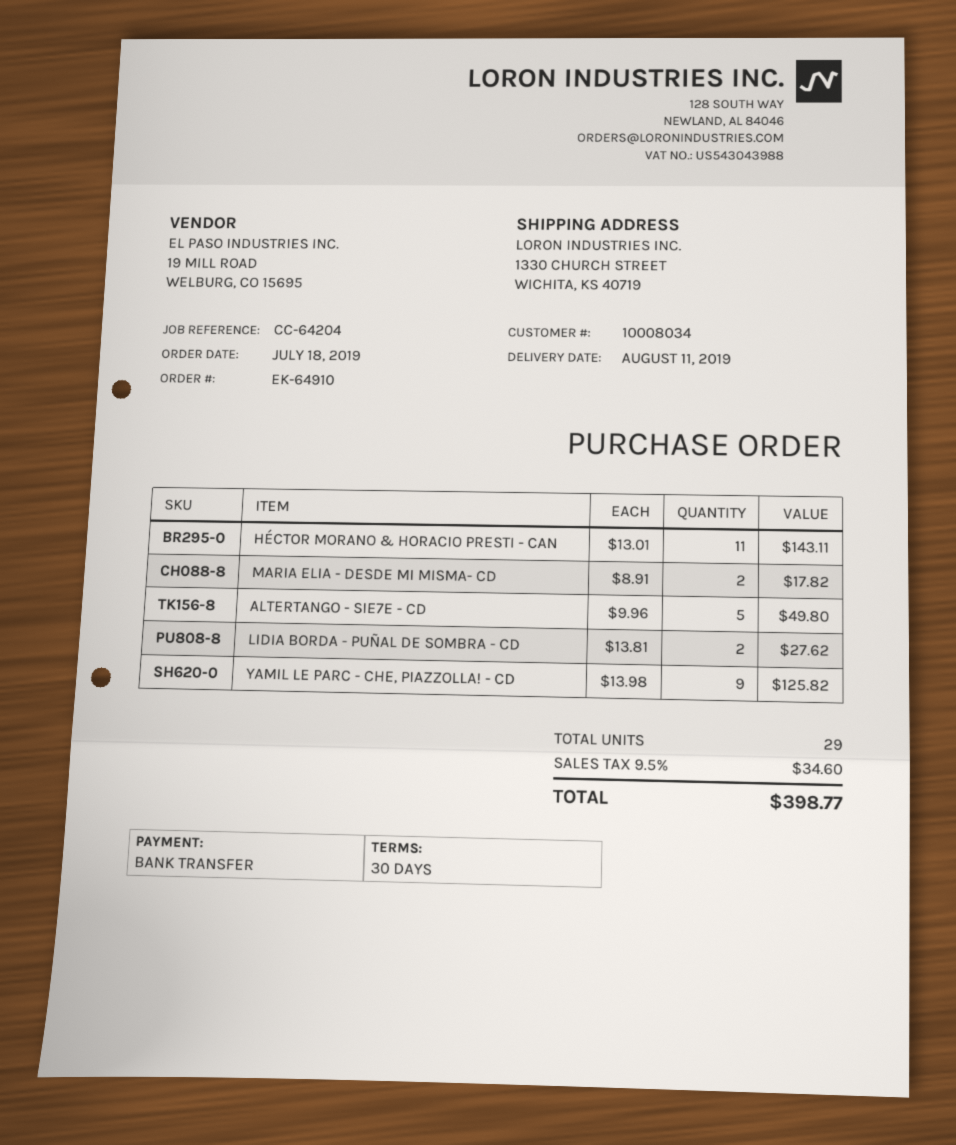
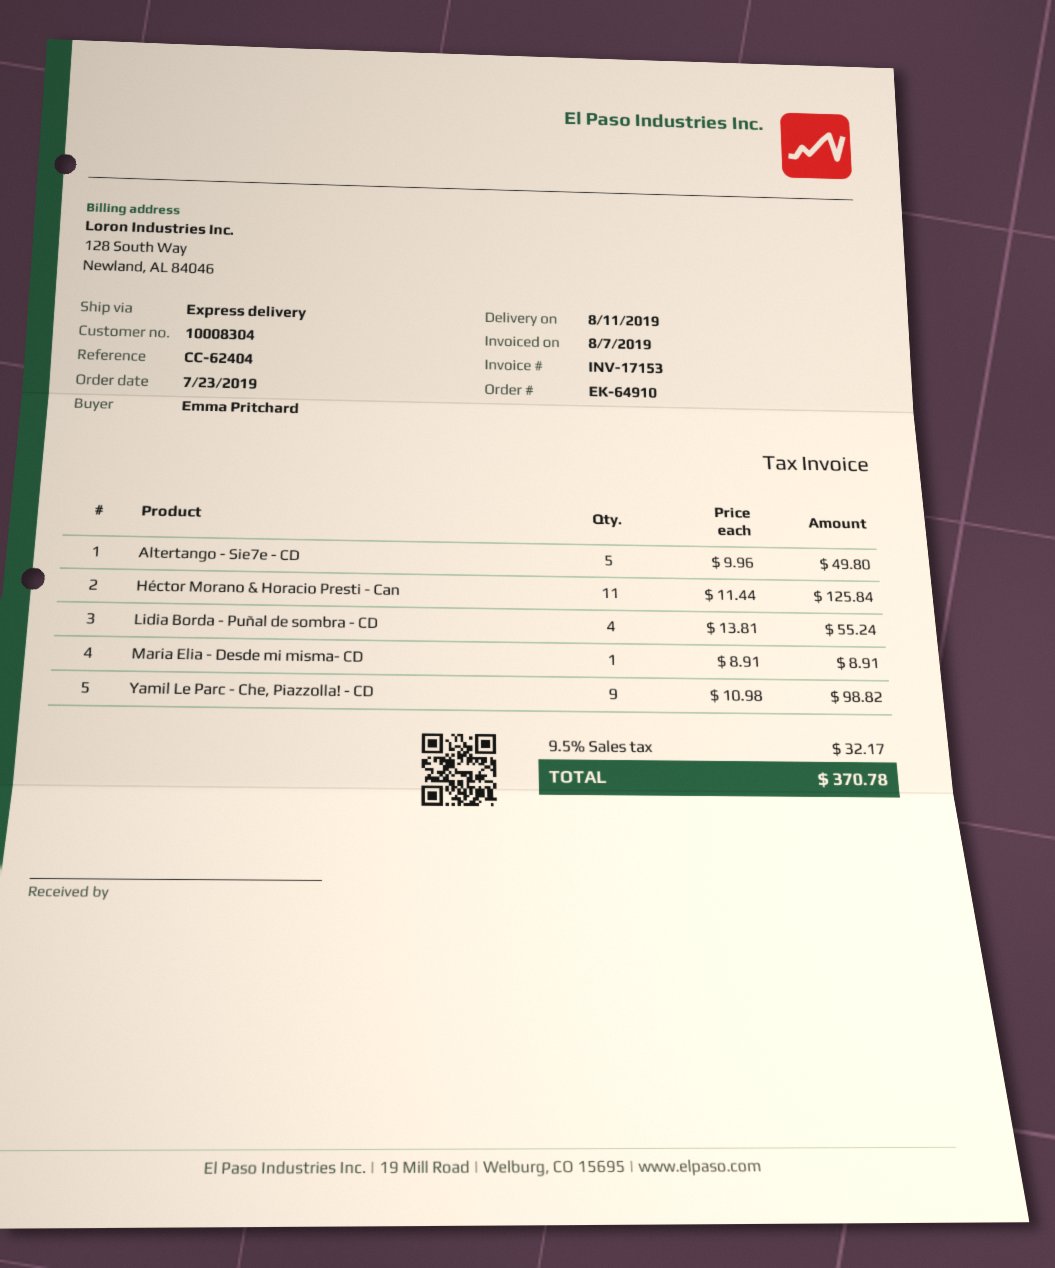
order date: 2019-07-18 -> 2019-07-23
customer number: 10008034 -> 10008304
reference: CC-64204 -> CC-62404
HÉCTOR MORANO & HORACIO PRESTI - CAN: 11 x 13.01 = 143.11 -> 11 x 11.44 = 125.84
MARIA ELIA - DESDE MI MISMA- CD: 2 x 8.91 = 17.82 -> 1 x 8.91 = 8.91
LIDIA BORDA - PUÑAL DE SOMBRA - CD: 2 x 13.81 = 27.62 -> 4 x 13.81 = 55.24
YAMIL LE PARC - CHE, PIAZZOLLA! - CD: 9 x 13.98 = 125.82 -> 9 x 10.98 = 98.82
tax: 9.5% = 34.60 -> 9.5% = 32.17
total: 398.77 -> 370.78

